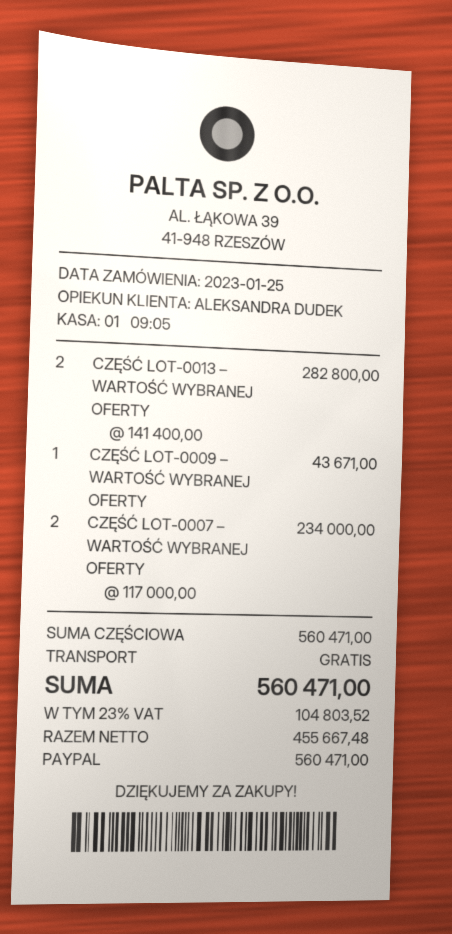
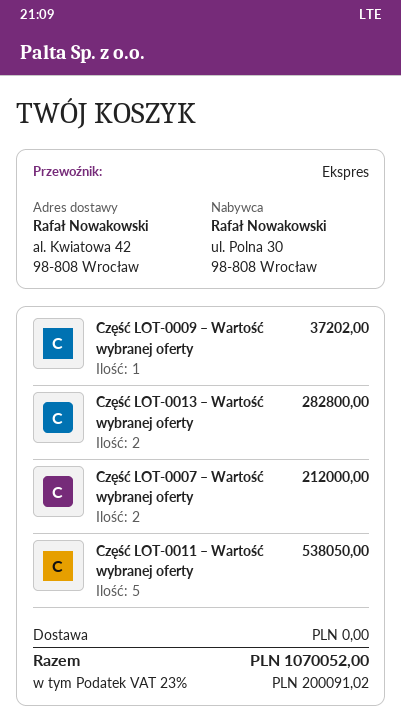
CZĘŚĆ LOT-0009 – WARTOŚĆ WYBRANEJ OFERTY: 1 for 43671.00 -> 1 for 37202.00
CZĘŚĆ LOT-0007 – WARTOŚĆ WYBRANEJ OFERTY: 2 for 234000.00 -> 2 for 212000.00
Część LOT-0011 – Wartość wybranej oferty: none -> 5 for 538050.00
tax: 23% = 104803.52 -> 23% = 200091.02
total: 560471.00 -> 1070052.00

